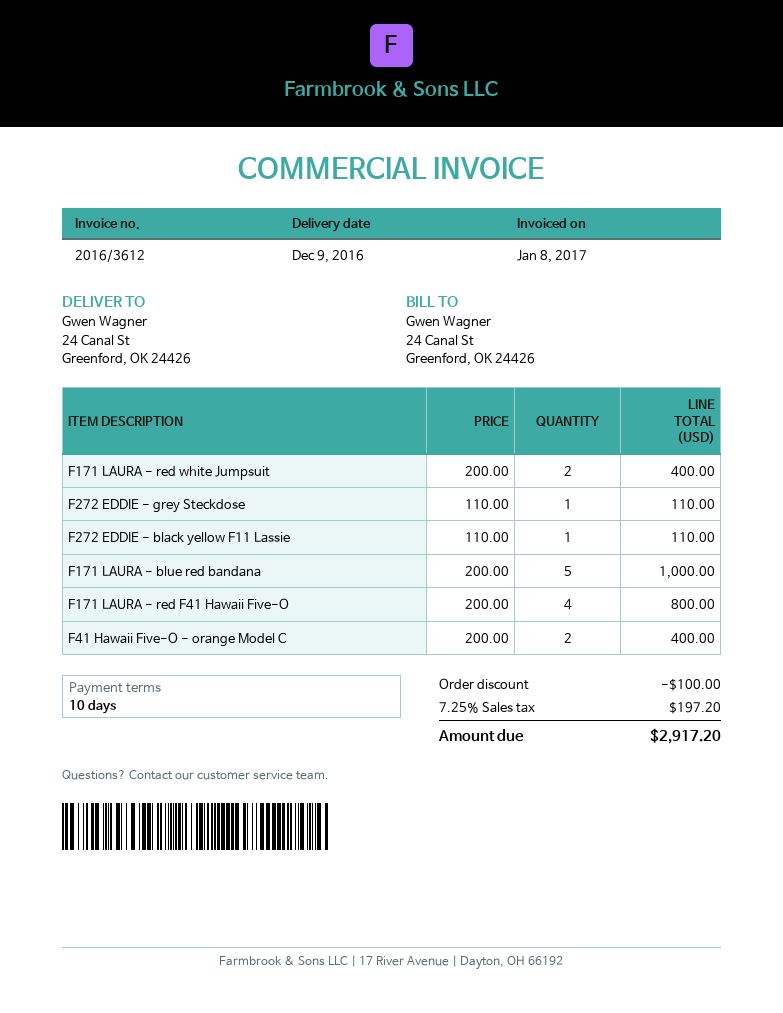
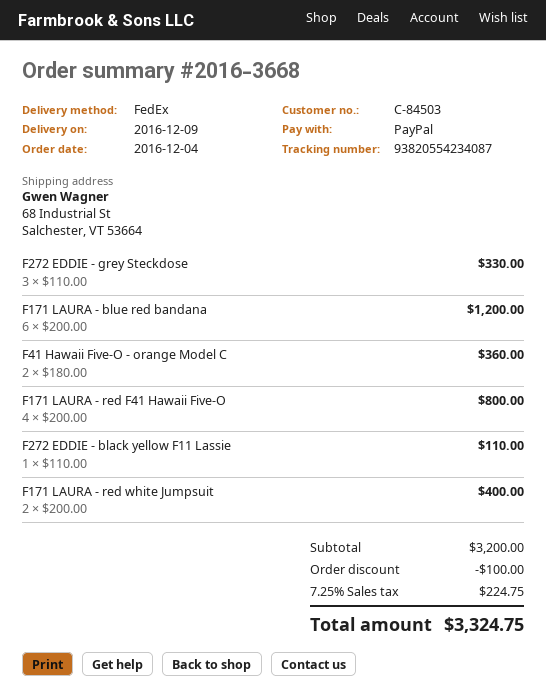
ship to: 24 Canal St, Greenford, OK 24426 -> 68 Industrial St, Salchester, VT 53664
F272 EDDIE - grey Steckdose: 1 x 110.00 = 110.00 -> 3 x 110.00 = 330.00
F171 LAURA - blue red bandana: 5 x 200.00 = 1000.00 -> 6 x 200.00 = 1200.00
F41 Hawaii Five-O - orange Model C: 2 x 200.00 = 400.00 -> 2 x 180.00 = 360.00
tax: 7.25% = 197.20 -> 7.25% = 224.75
total: 2917.20 -> 3324.75

